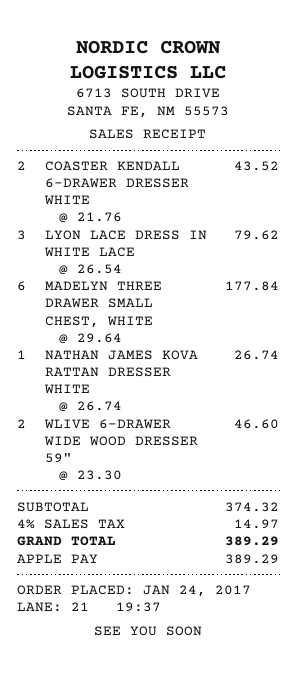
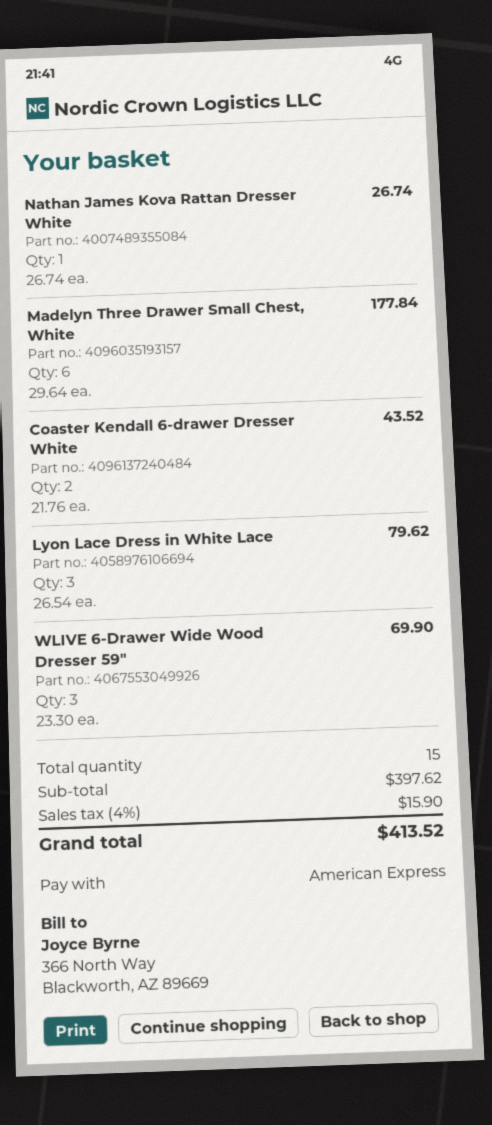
payment method: Apple Pay -> American Express
WLIVE 6-DRAWER WIDE WOOD DRESSER 59": 2 x 23.30 = 46.60 -> 3 x 23.30 = 69.90
subtotal: 374.32 -> 397.62
tax: 4% = 14.97 -> 4% = 15.90
total: 389.29 -> 413.52

